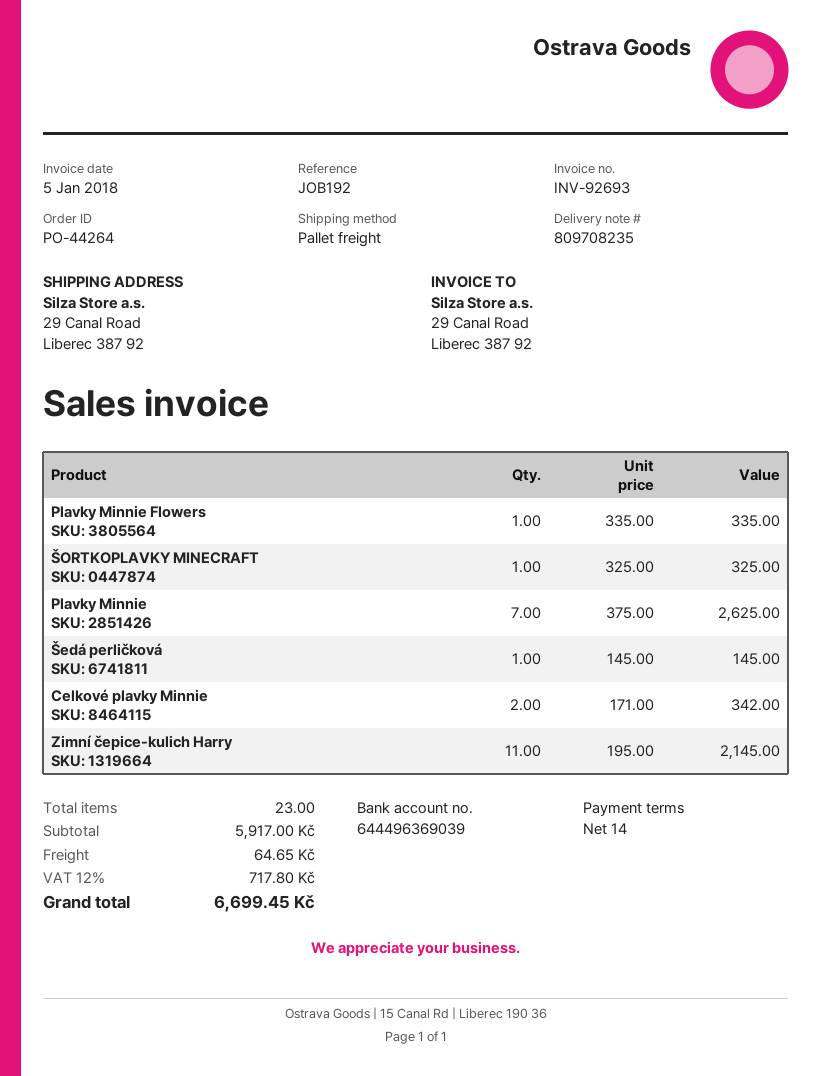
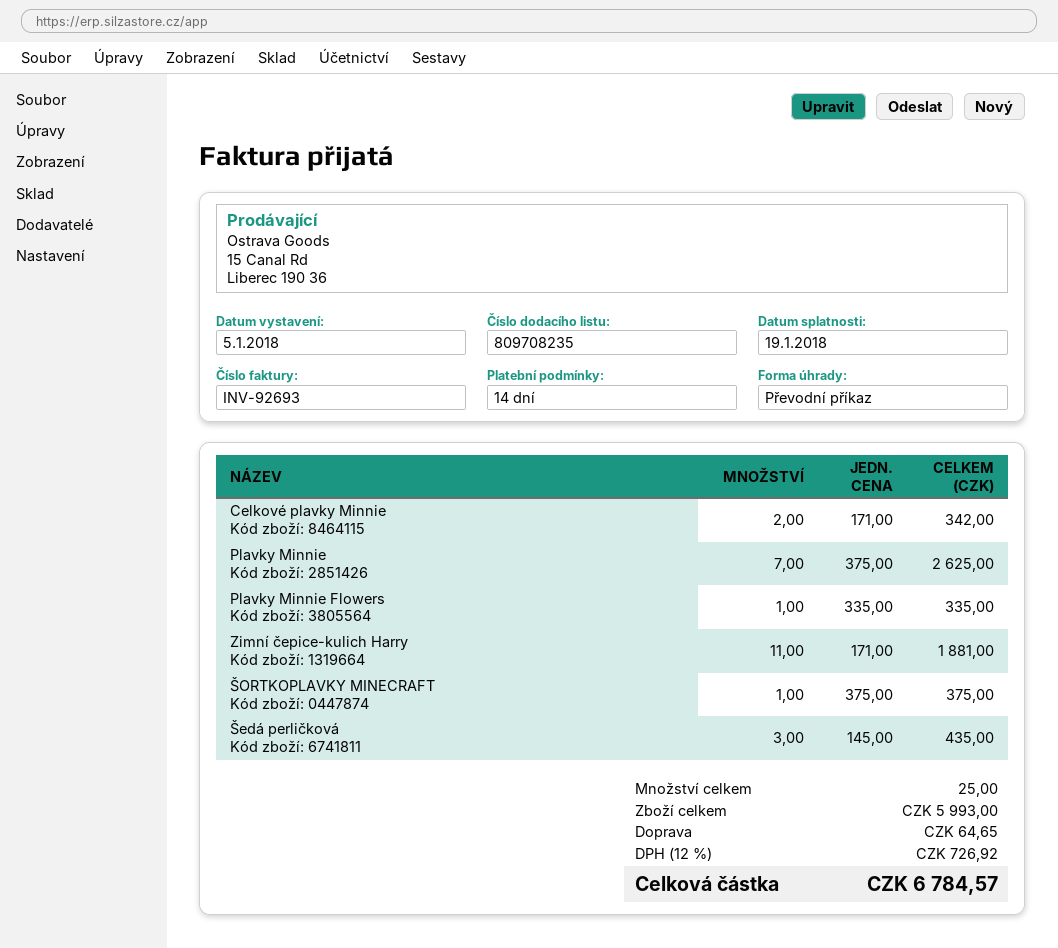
ŠORTKOPLAVKY MINECRAFT: 1 x 325.00 = 325.00 -> 1 x 375.00 = 375.00
Šedá perličková: 1 x 145.00 = 145.00 -> 3 x 145.00 = 435.00
Zimní čepice-kulich Harry: 11 x 195.00 = 2145.00 -> 11 x 171.00 = 1881.00
total quantity: 23 -> 25
subtotal: 5917.00 -> 5993.00
tax: 12% = 717.80 -> 12% = 726.92
total: 6699.45 -> 6784.57

